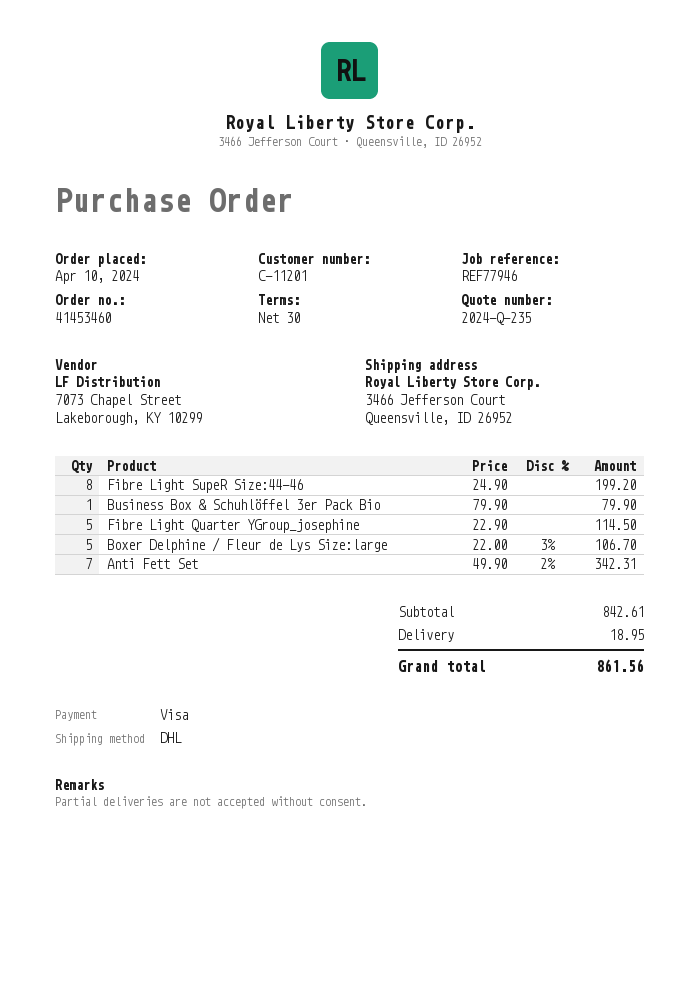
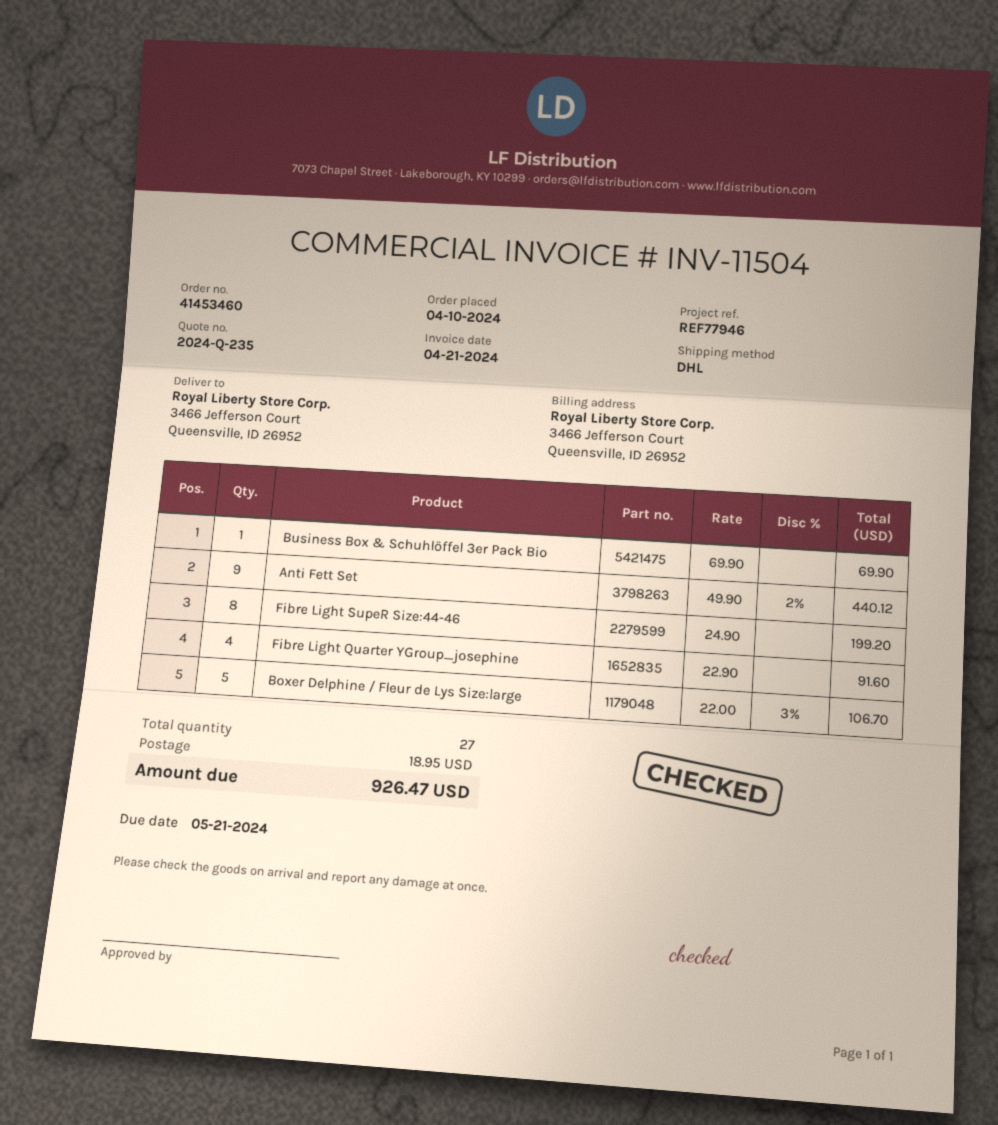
Business Box & Schuhlöffel 3er Pack Bio: 1 x 79.90 = 79.90 -> 1 x 69.90 = 69.90
Fibre Light Quarter YGroup_josephine: 5 x 22.90 = 114.50 -> 4 x 22.90 = 91.60
Anti Fett Set: 7 x 49.90 - 2% = 342.31 -> 9 x 49.90 - 2% = 440.12
total: 861.56 -> 926.47

